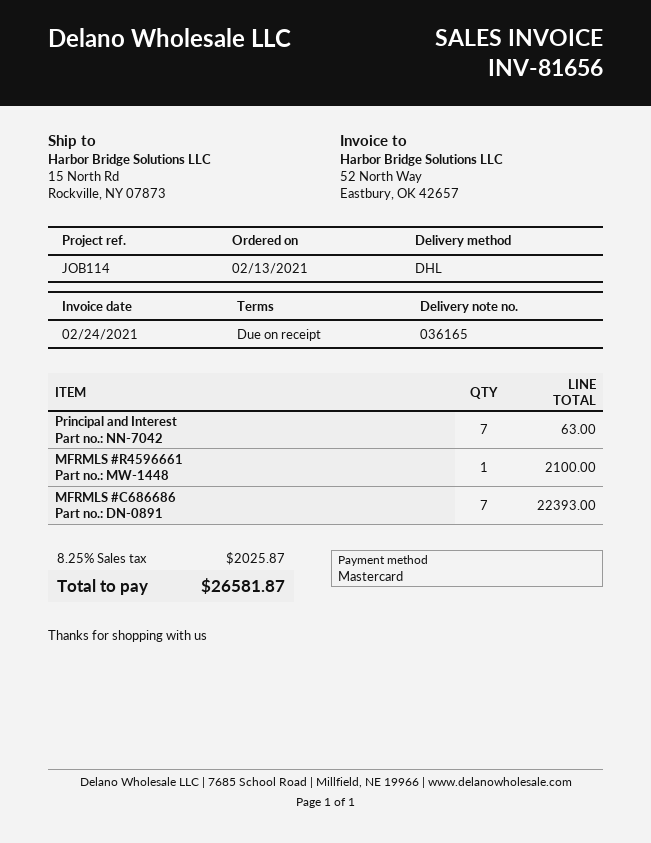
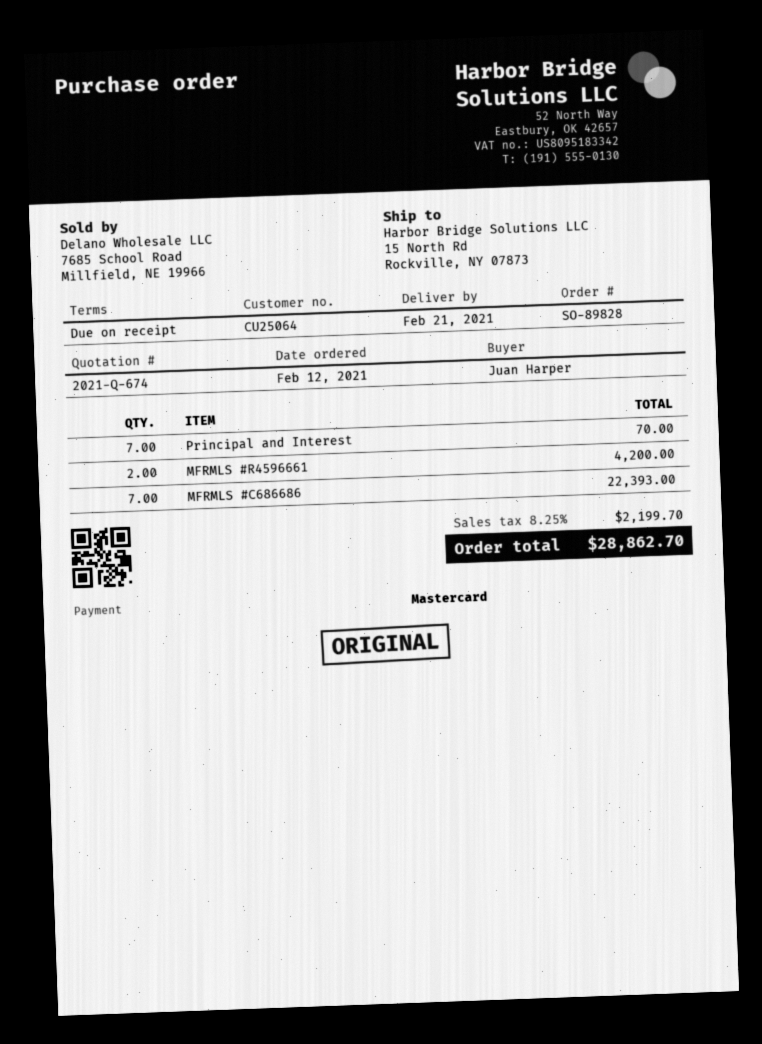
order date: 2021-02-13 -> 2021-02-12
Principal and Interest: 7 for 63.00 -> 7 for 70.00
MFRMLS #R4596661: 1 for 2100.00 -> 2 for 4200.00
tax: 8.25% = 2025.87 -> 8.25% = 2199.70
total: 26581.87 -> 28862.70

